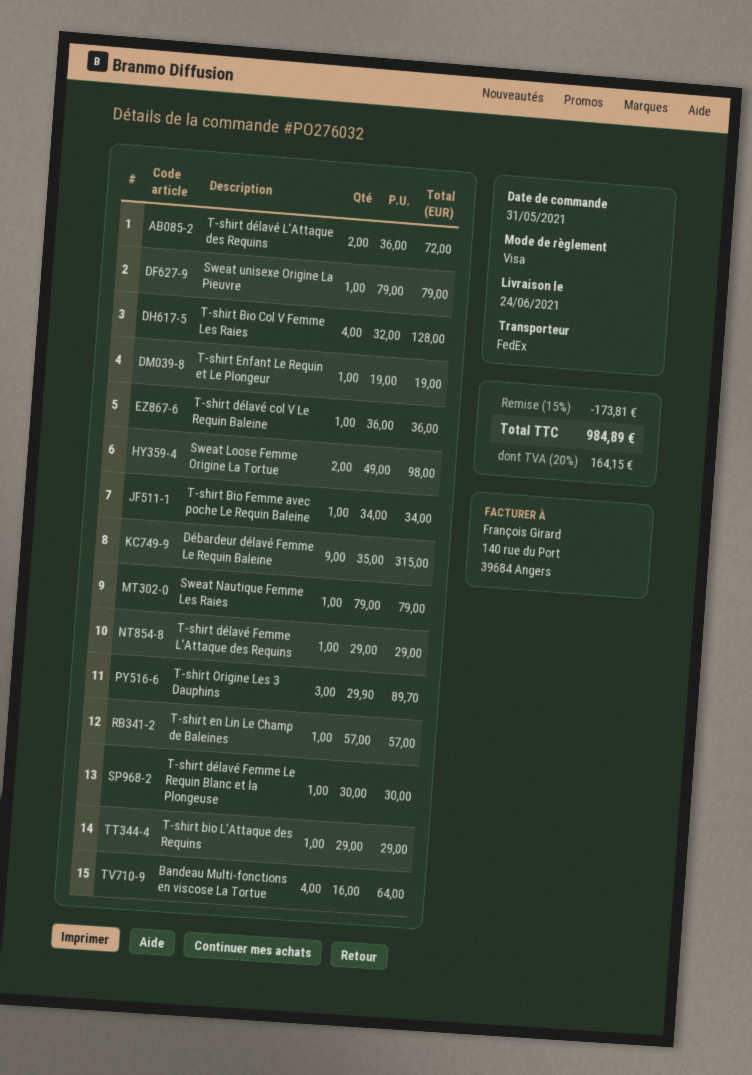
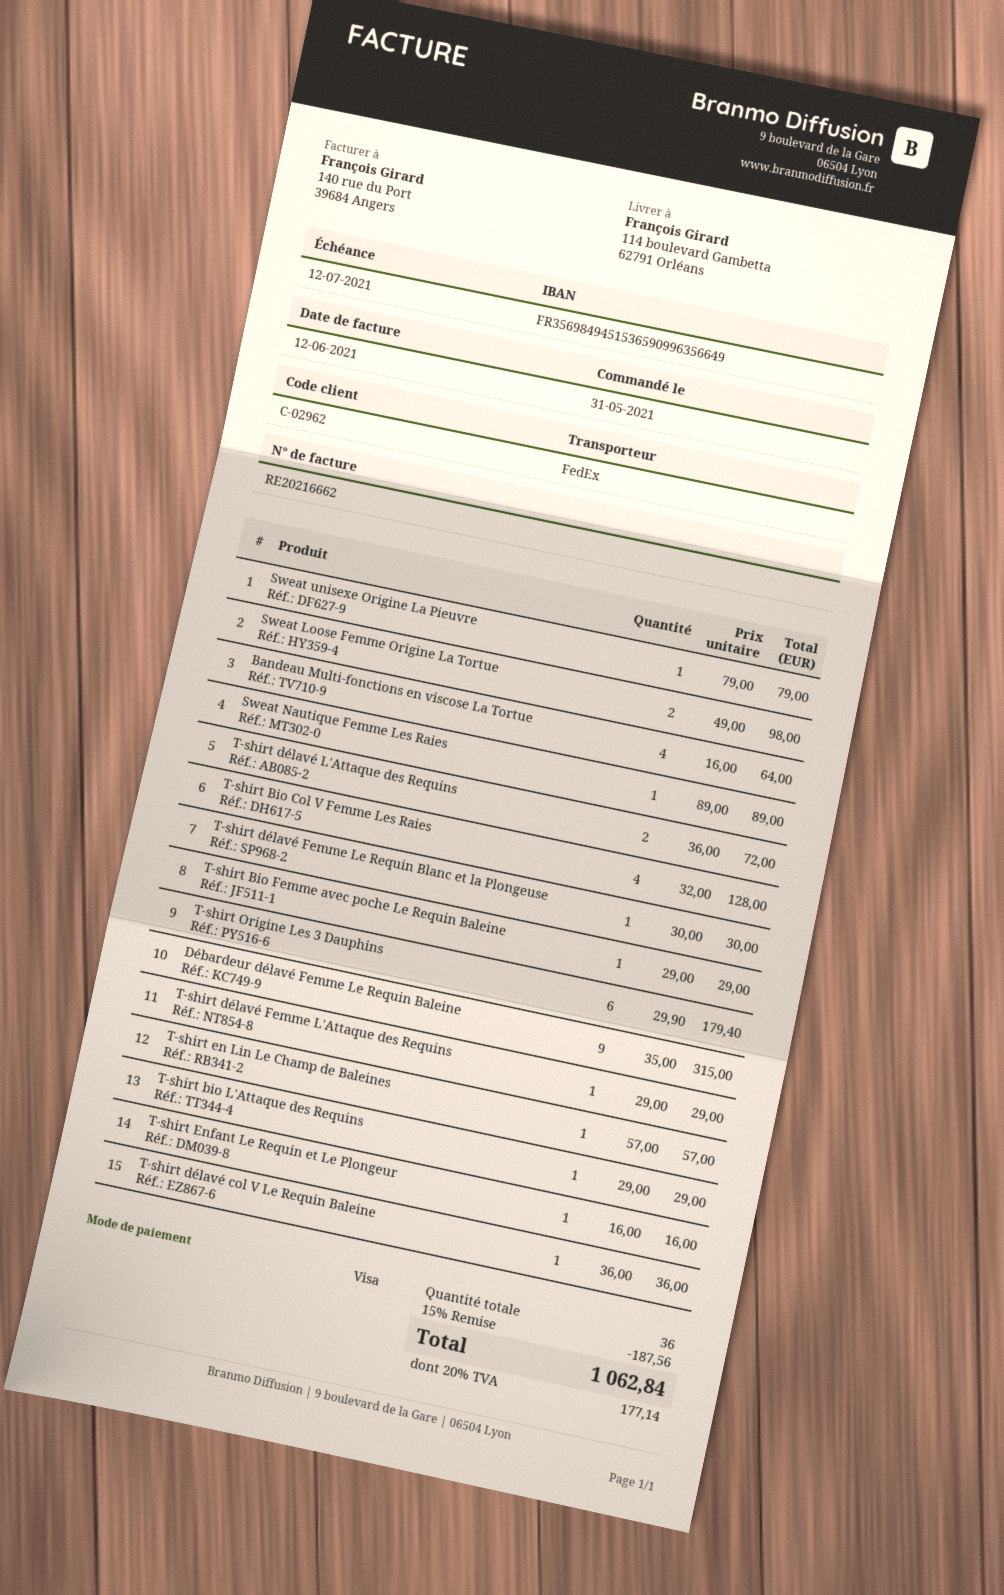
T-shirt Enfant Le Requin et Le Plongeur: 1 x 19.00 = 19.00 -> 1 x 16.00 = 16.00
T-shirt Bio Femme avec poche Le Requin Baleine: 1 x 34.00 = 34.00 -> 1 x 29.00 = 29.00
Sweat Nautique Femme Les Raies: 1 x 79.00 = 79.00 -> 1 x 89.00 = 89.00
T-shirt Origine Les 3 Dauphins: 3 x 29.90 = 89.70 -> 6 x 29.90 = 179.40
discount: 15% = 173.81 -> 15% = 187.56
tax: 20% = 164.15 -> 20% = 177.14
total: 984.89 -> 1062.84

